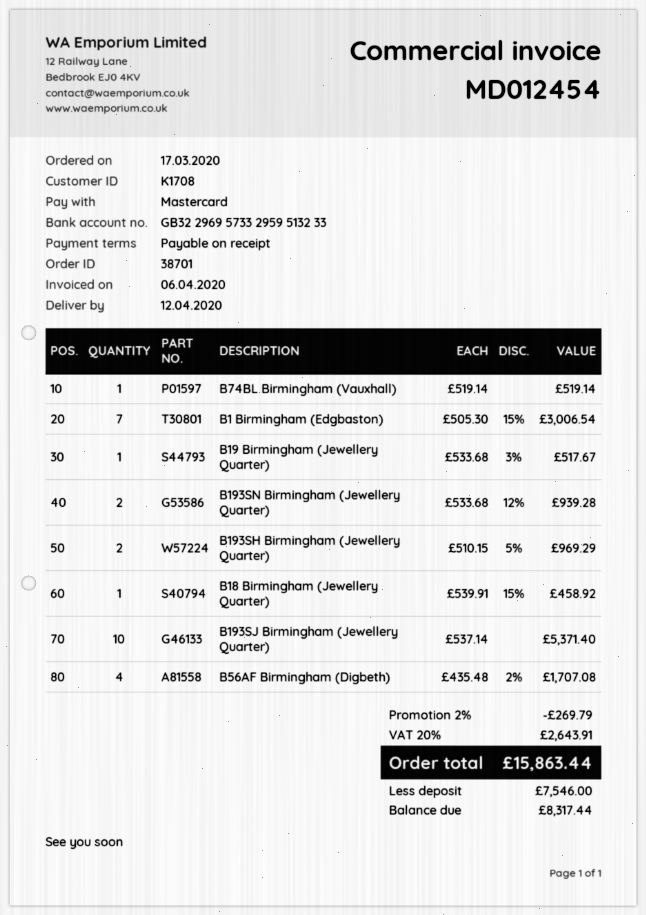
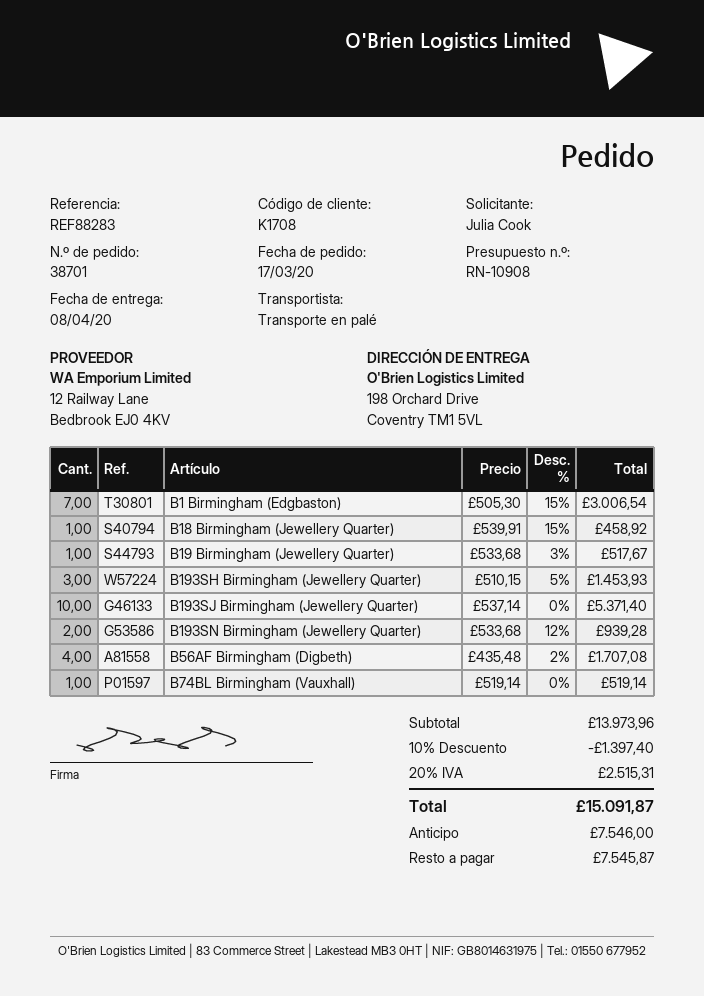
delivery date: 2020-04-12 -> 2020-04-08
B193SH Birmingham (Jewellery Quarter): 2 x 510.15 - 5% = 969.29 -> 3 x 510.15 - 5% = 1453.93
discount: 2% = 269.79 -> 10% = 1397.40
tax: 20% = 2643.91 -> 20% = 2515.31
total: 15863.44 -> 15091.87
balance: 8317.44 -> 7545.87

